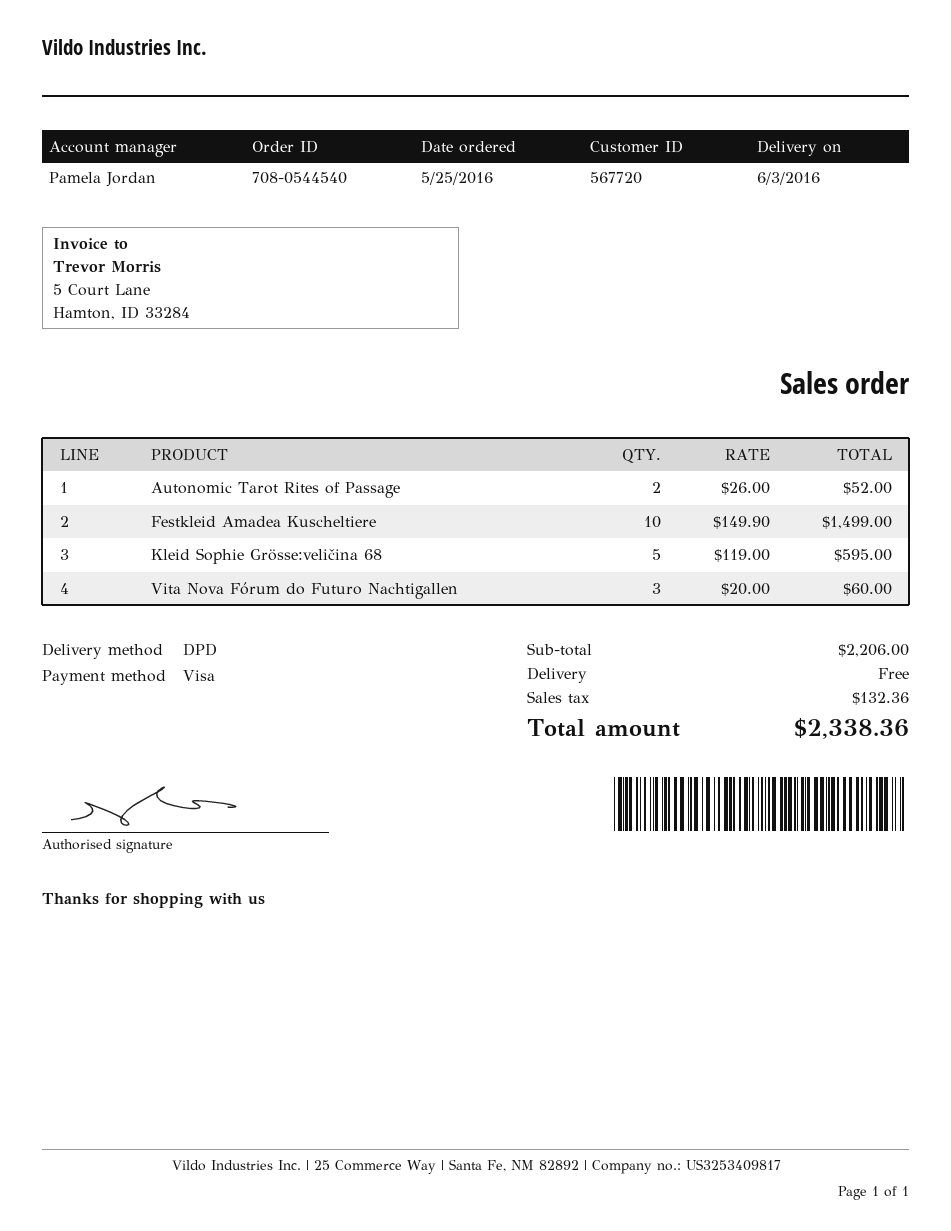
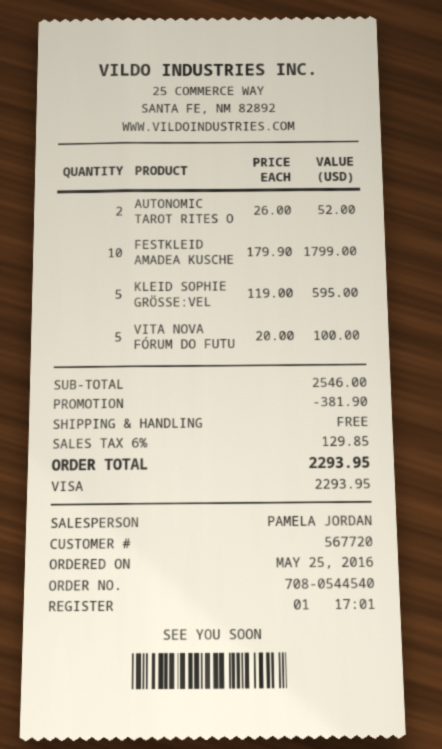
Festkleid Amadea Kuscheltiere: 10 x 149.90 = 1499.00 -> 10 x 179.90 = 1799.00
Vita Nova Fórum do Futuro Nachtigallen: 3 x 20.00 = 60.00 -> 5 x 20.00 = 100.00
subtotal: 2206.00 -> 2546.00
discount: none -> 381.90
tax: 132.36 -> 129.85
total: 2338.36 -> 2293.95

